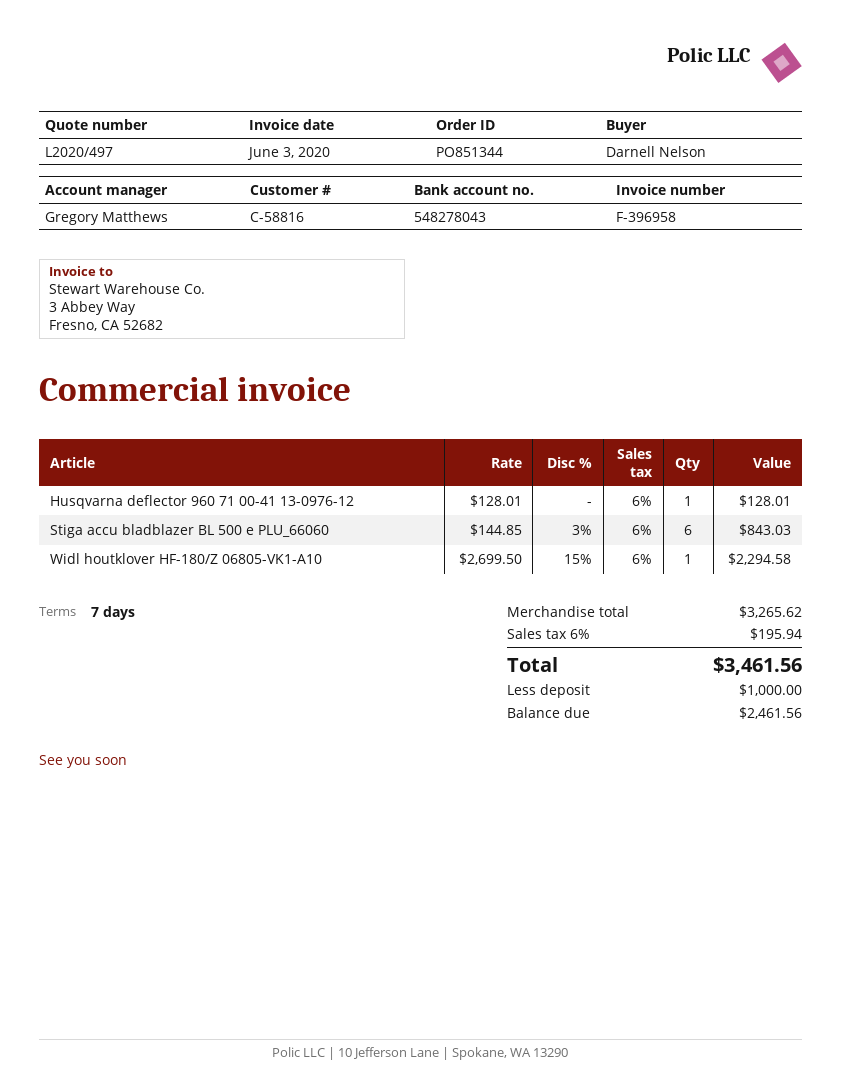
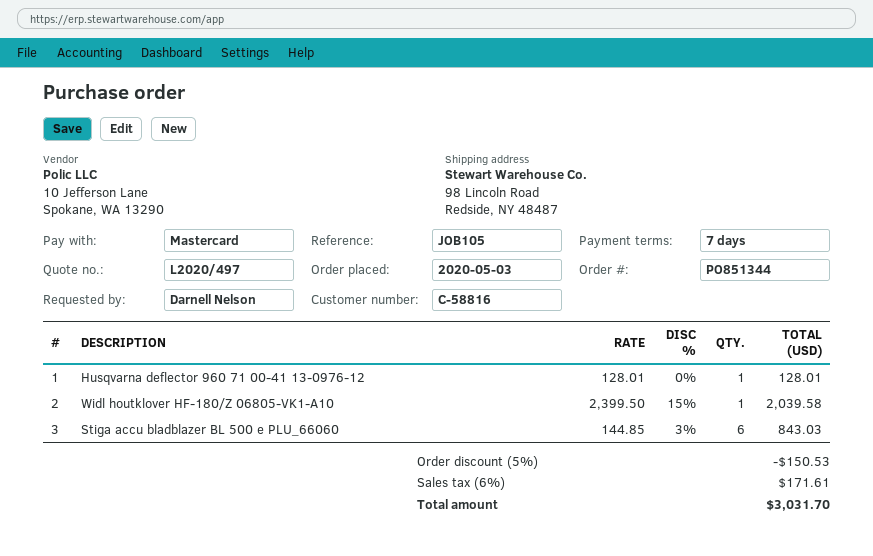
Widl houtklover HF-180/Z 06805-VK1-A10: 1 x 2699.50 - 15% = 2294.58 -> 1 x 2399.50 - 15% = 2039.58
discount: none -> 5% = 150.53
tax: 6% = 195.94 -> 6% = 171.61
total: 3461.56 -> 3031.70

